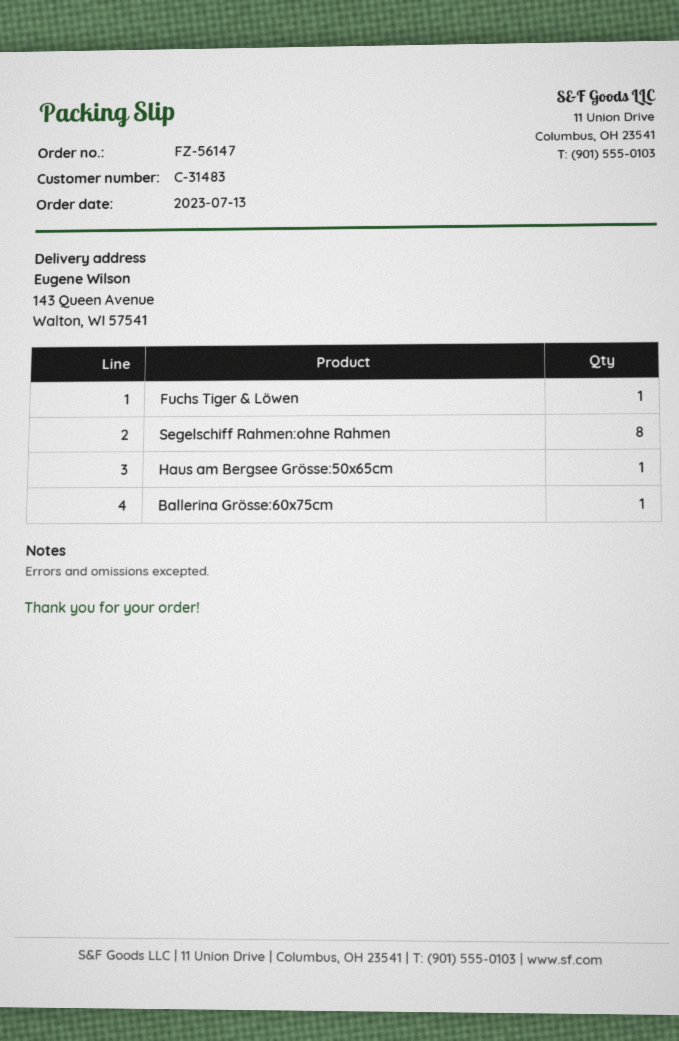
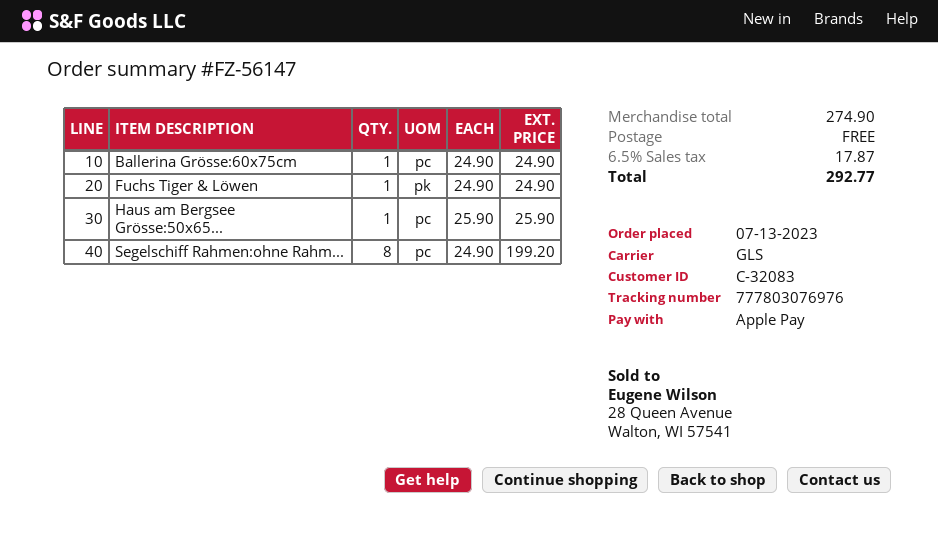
customer number: C-31483 -> C-32083

